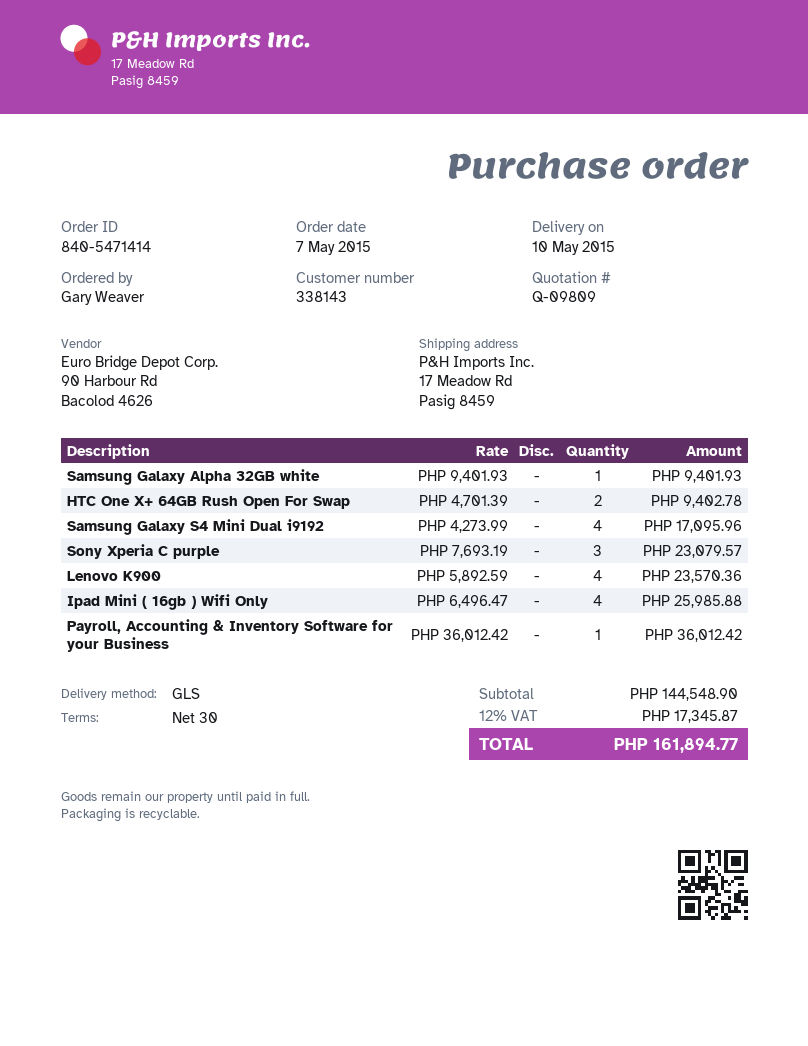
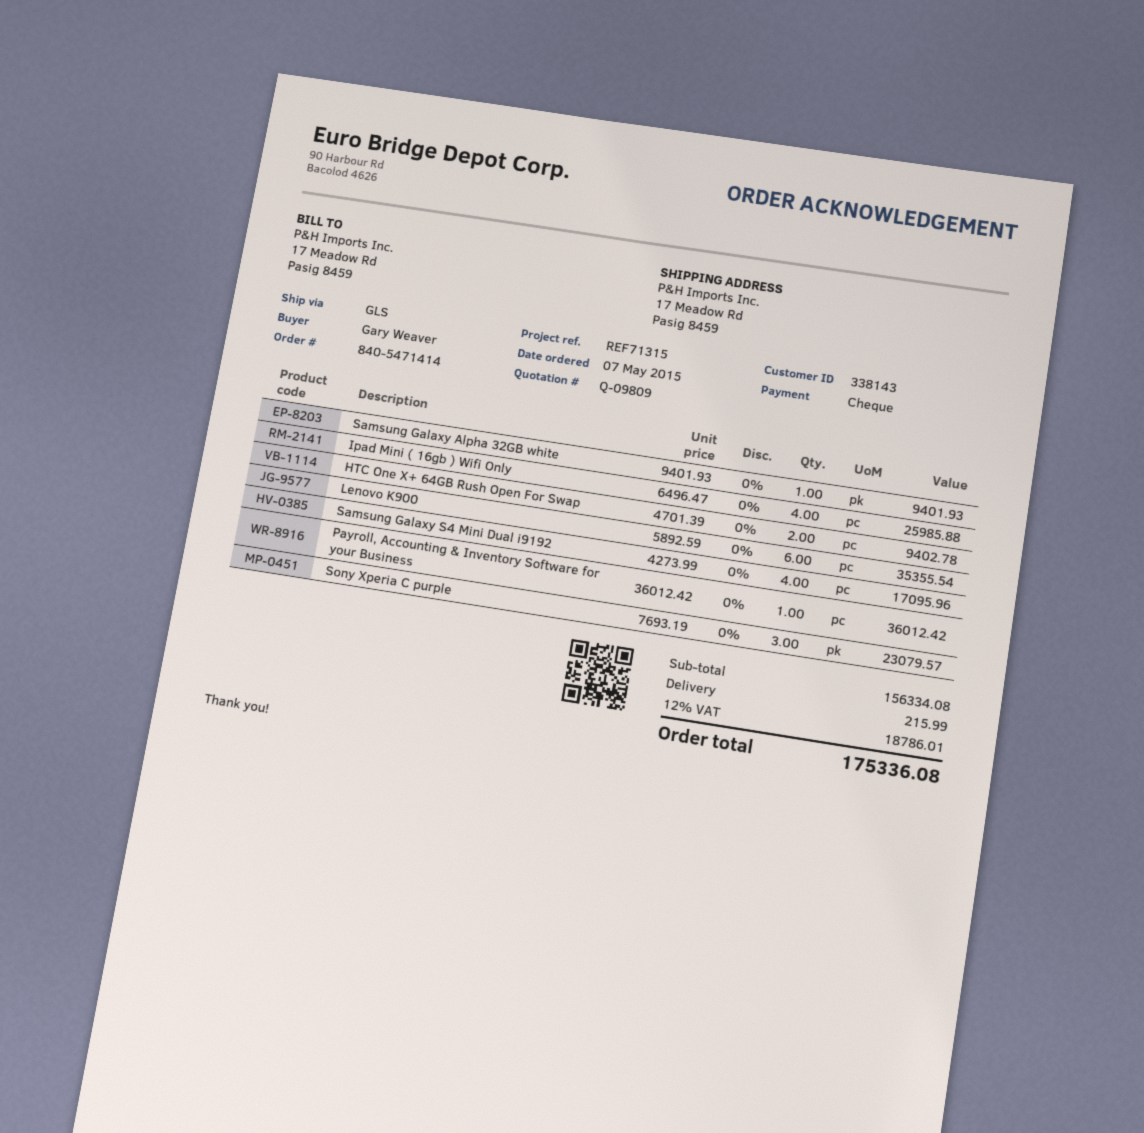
Lenovo K900: 4 x 5892.59 = 23570.36 -> 6 x 5892.59 = 35355.54
subtotal: 144548.90 -> 156334.08
shipping: none -> 215.99
tax: 12% = 17345.87 -> 12% = 18786.01
total: 161894.77 -> 175336.08

